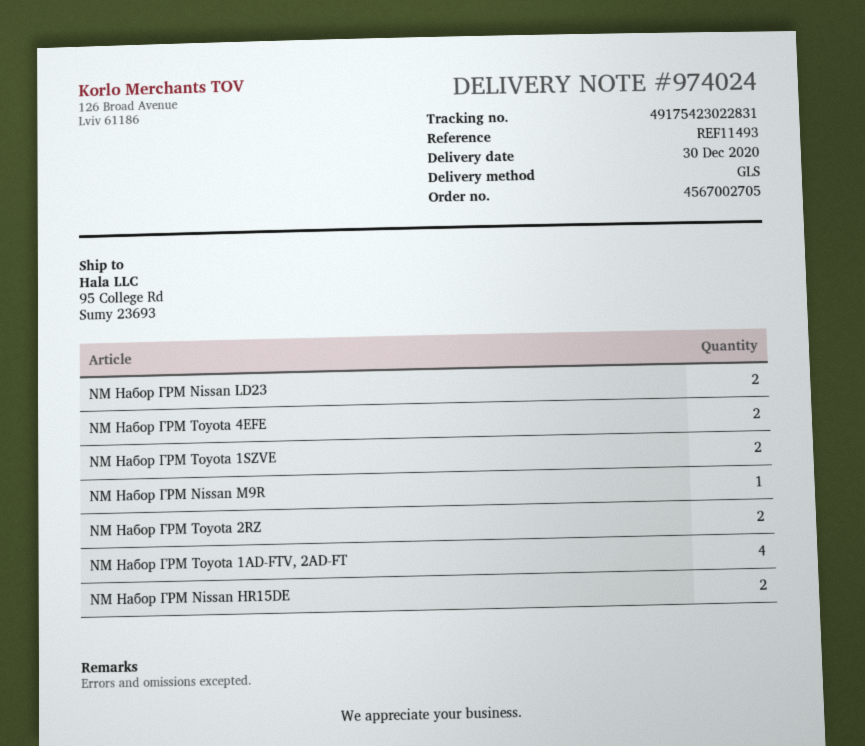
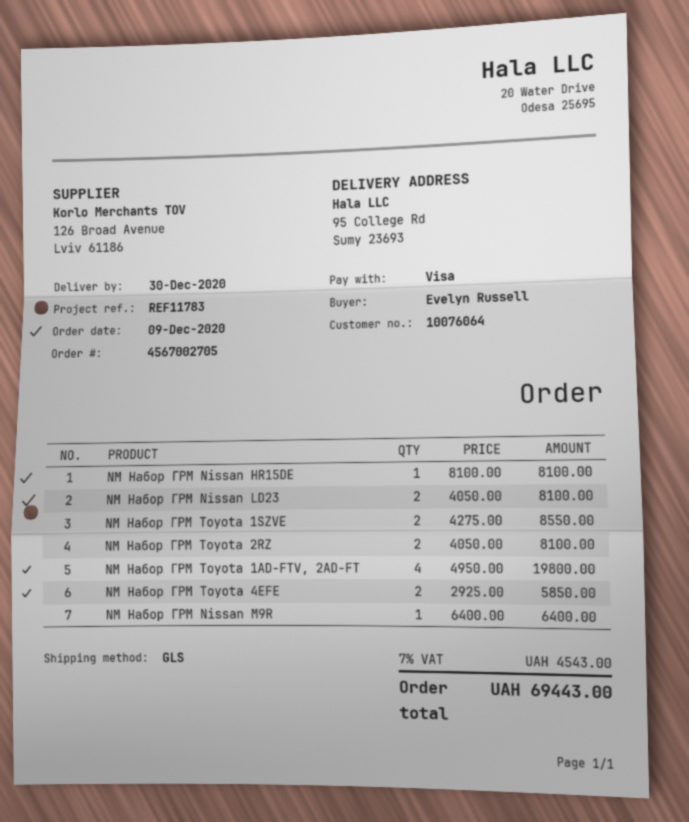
reference: REF11493 -> REF11783
NM Набор ГРМ Nissan HR15DE: 2 -> 1

